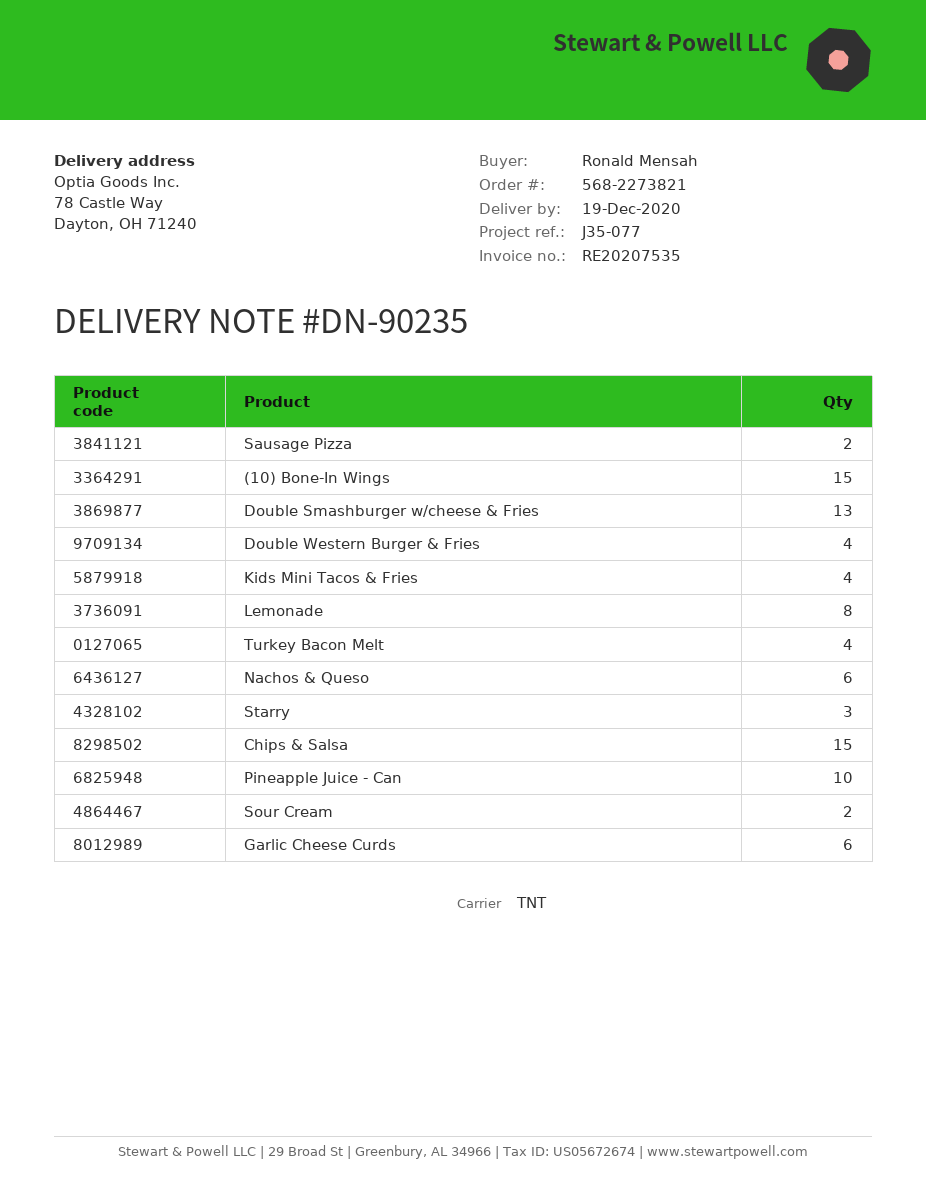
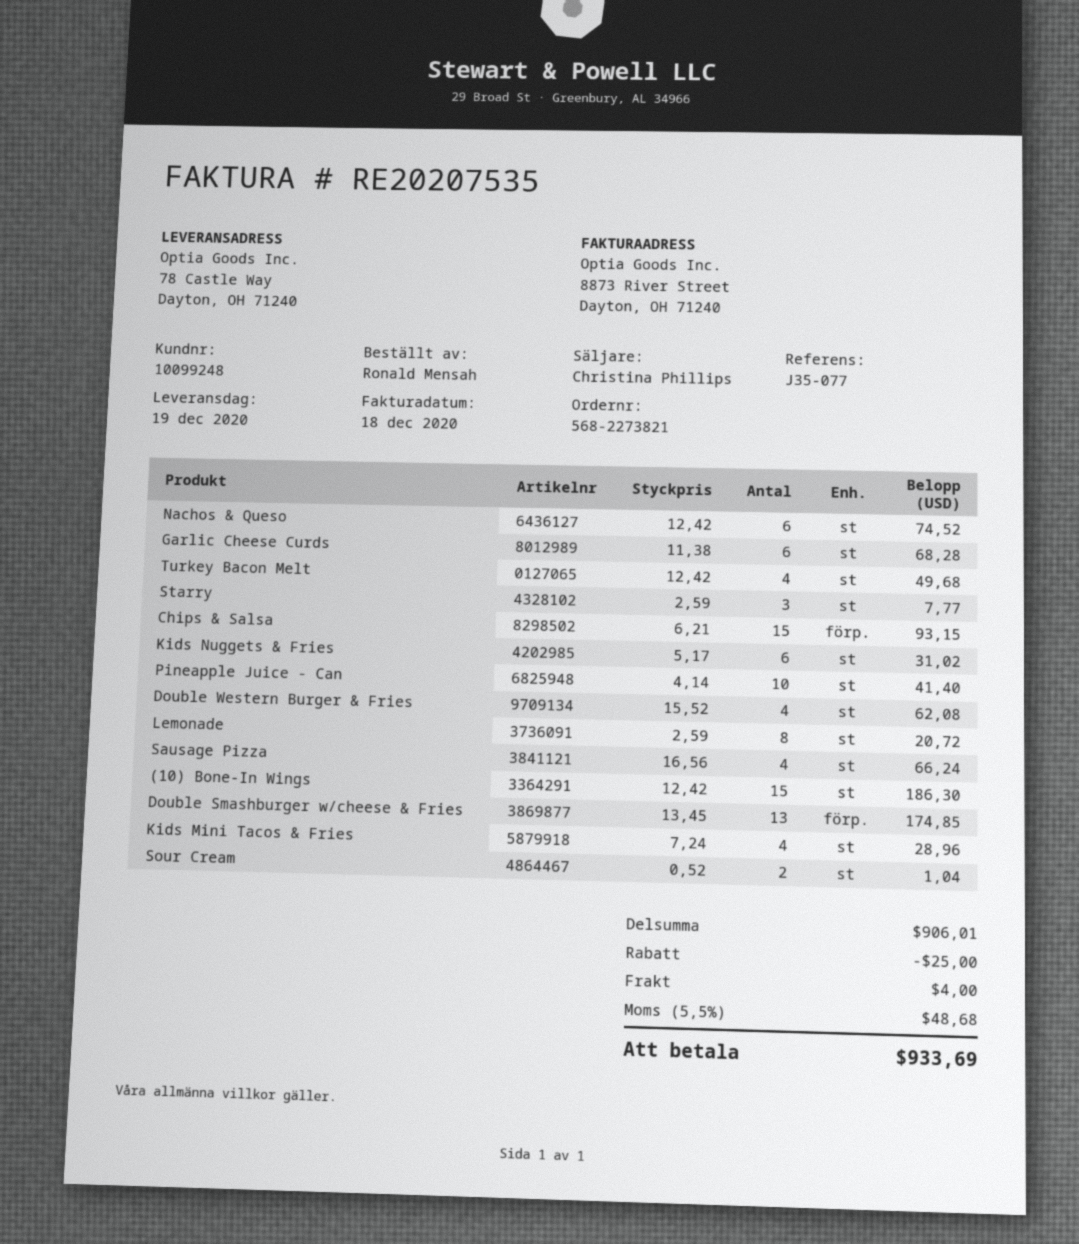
Sausage Pizza: 2 -> 4
Kids Nuggets & Fries: none -> 6

